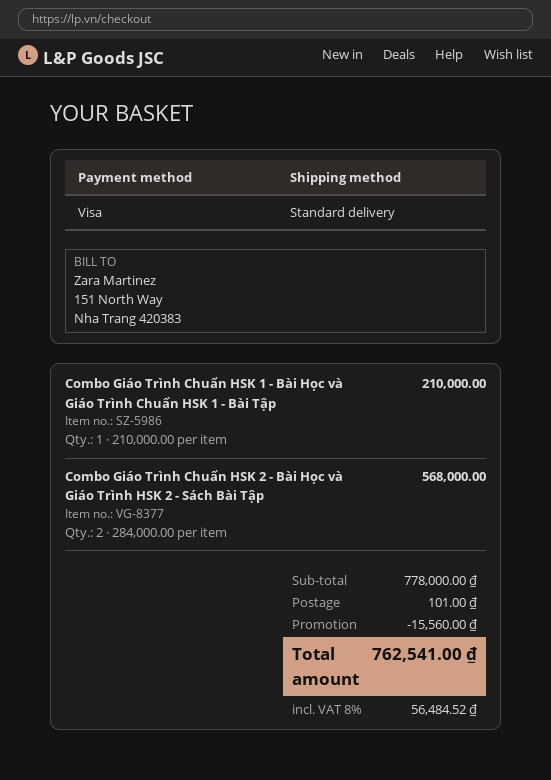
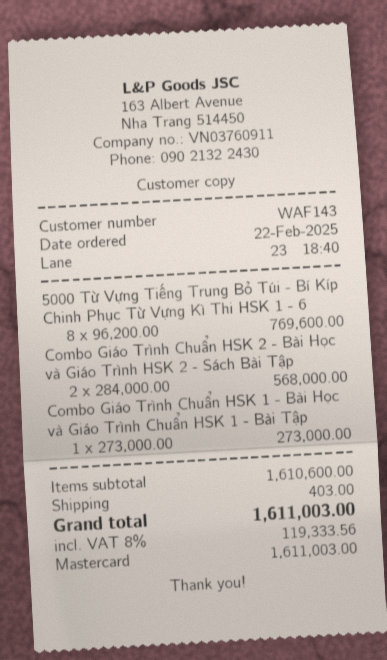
payment method: Visa -> Mastercard
Combo Giáo Trình Chuẩn HSK 1 - Bài Học và Giáo Trình Chuẩn HSK 1 - Bài Tập: 1 x 210000.00 = 210000.00 -> 1 x 273000.00 = 273000.00
5000 Từ Vựng Tiếng Trung Bỏ Túi - Bí Kíp Chinh Phục Từ Vựng Kì Thi HSK 1 - 6: none -> 8 x 96200.00 = 769600.00
subtotal: 778000.00 -> 1610600.00
discount: 15560.00 -> none
shipping: 101.00 -> 403.00
tax: 8% = 56484.52 -> 8% = 119333.56
total: 762541.00 -> 1611003.00

